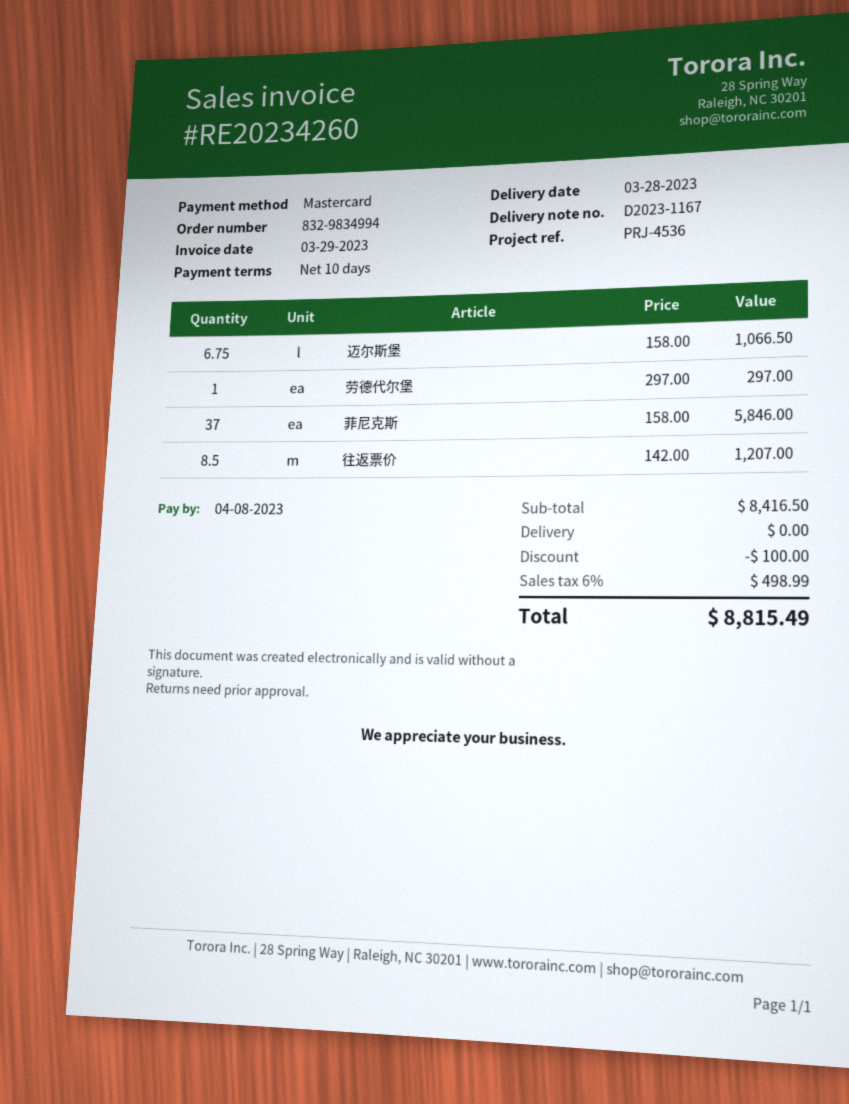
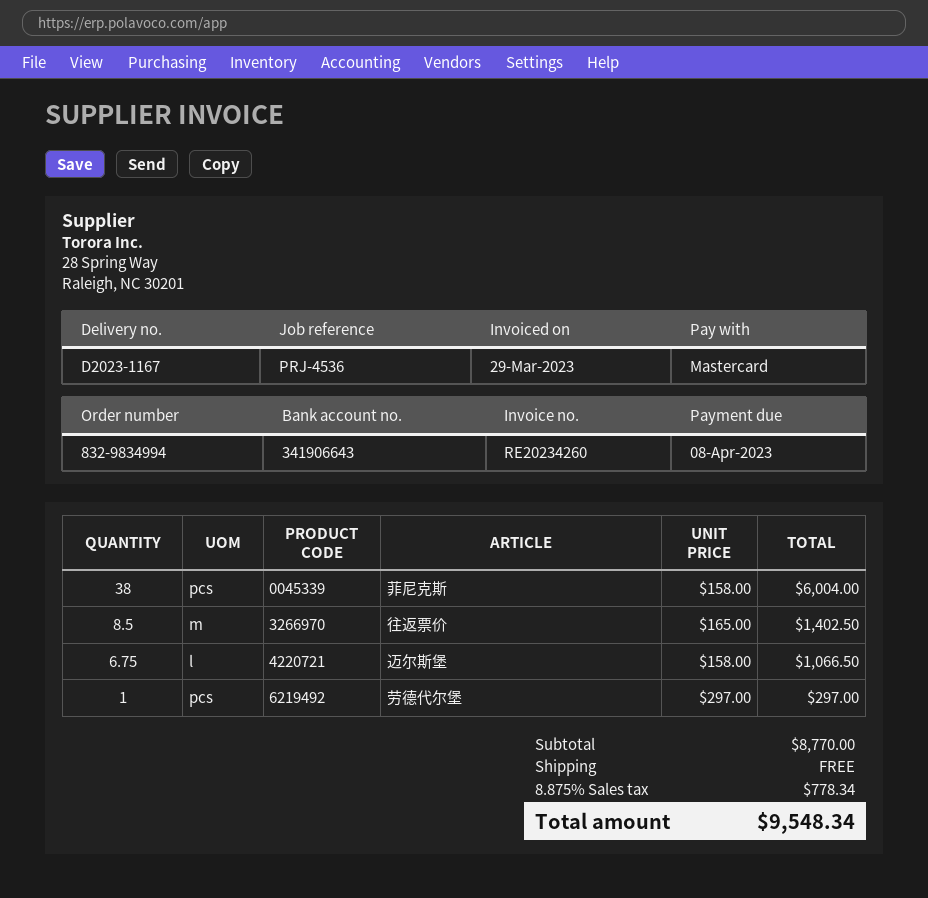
菲尼克斯: 37 x 158.00 = 5846.00 -> 38 x 158.00 = 6004.00
往返票价: 8.5 x 142.00 = 1207.00 -> 8.5 x 165.00 = 1402.50
subtotal: 8416.50 -> 8770.00
discount: 100.00 -> none
tax: 6% = 498.99 -> 8.875% = 778.34
total: 8815.49 -> 9548.34

